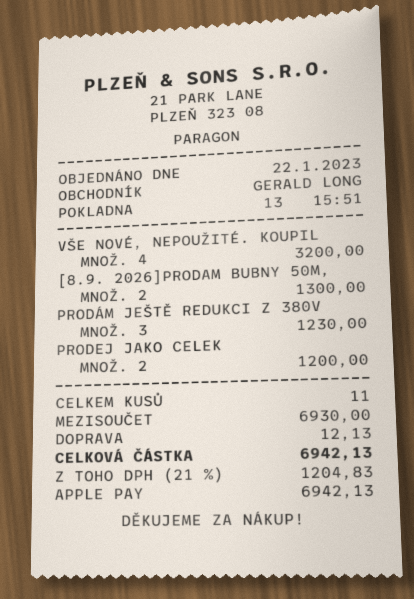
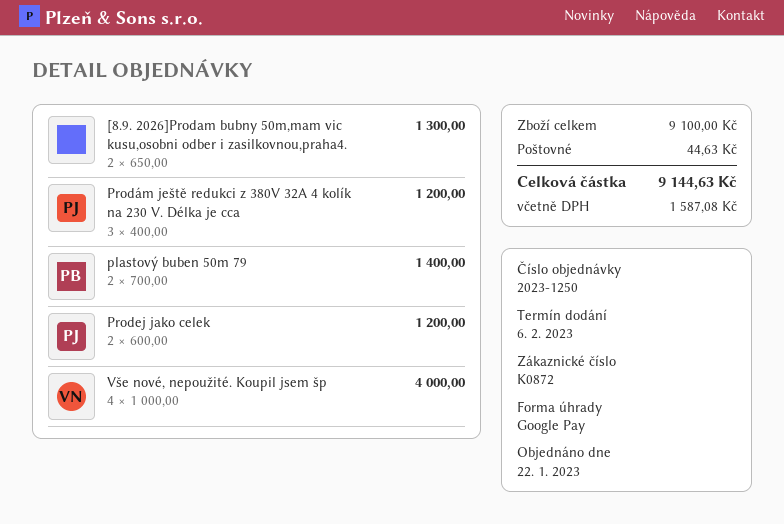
payment method: Apple Pay -> Google Pay
VŠE NOVÉ, NEPOUŽITÉ. KOUPIL: 4 for 3200.00 -> 4 for 4000.00
PRODÁM JEŠTĚ REDUKCI Z 380V: 3 for 1230.00 -> 3 for 1200.00
plastový buben 50m 79: none -> 2 for 1400.00
subtotal: 6930.00 -> 9100.00
shipping: 12.13 -> 44.63
tax: 1204.83 -> 1587.08
total: 6942.13 -> 9144.63

